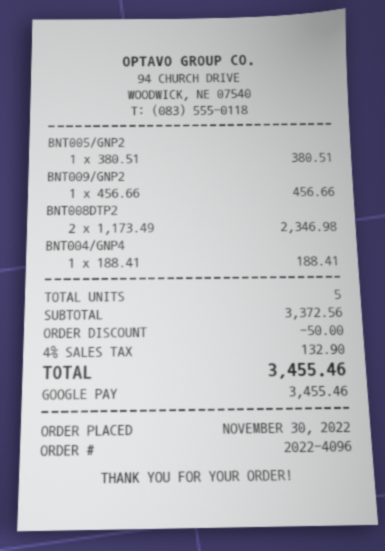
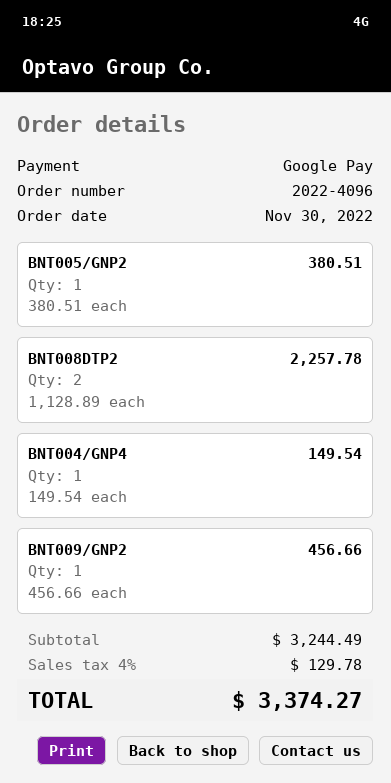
BNT008DTP2: 2 x 1173.49 = 2346.98 -> 2 x 1128.89 = 2257.78
BNT004/GNP4: 1 x 188.41 = 188.41 -> 1 x 149.54 = 149.54
subtotal: 3372.56 -> 3244.49
discount: 50.00 -> none
tax: 4% = 132.90 -> 4% = 129.78
total: 3455.46 -> 3374.27

